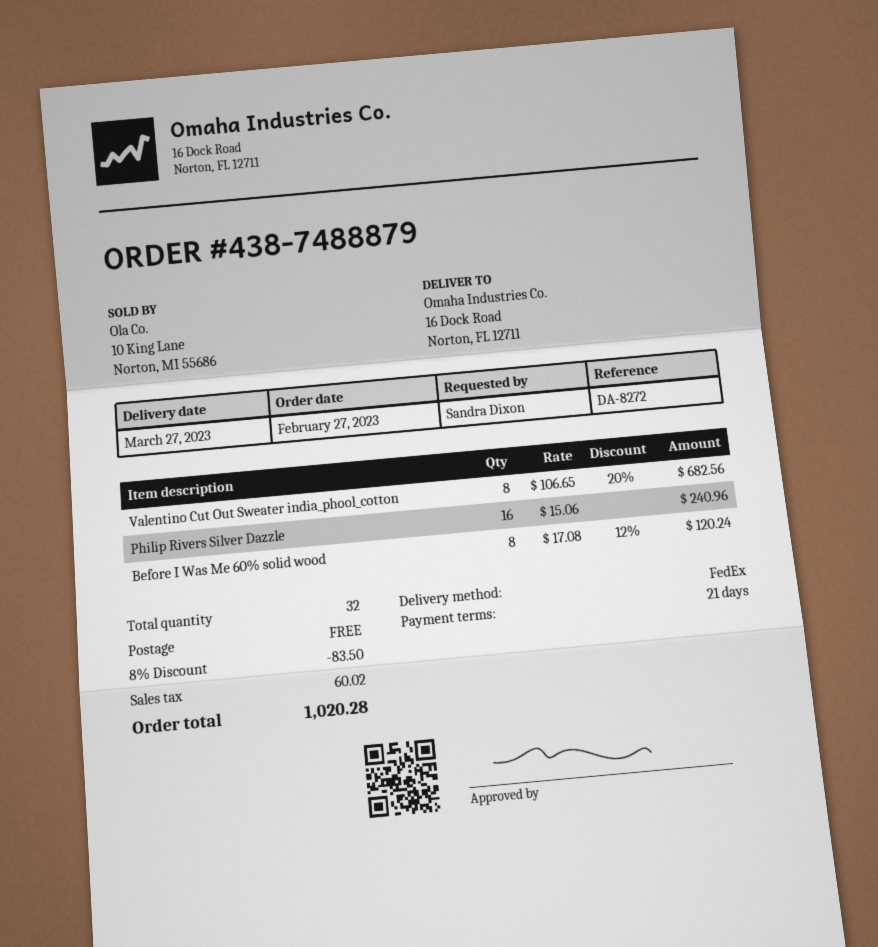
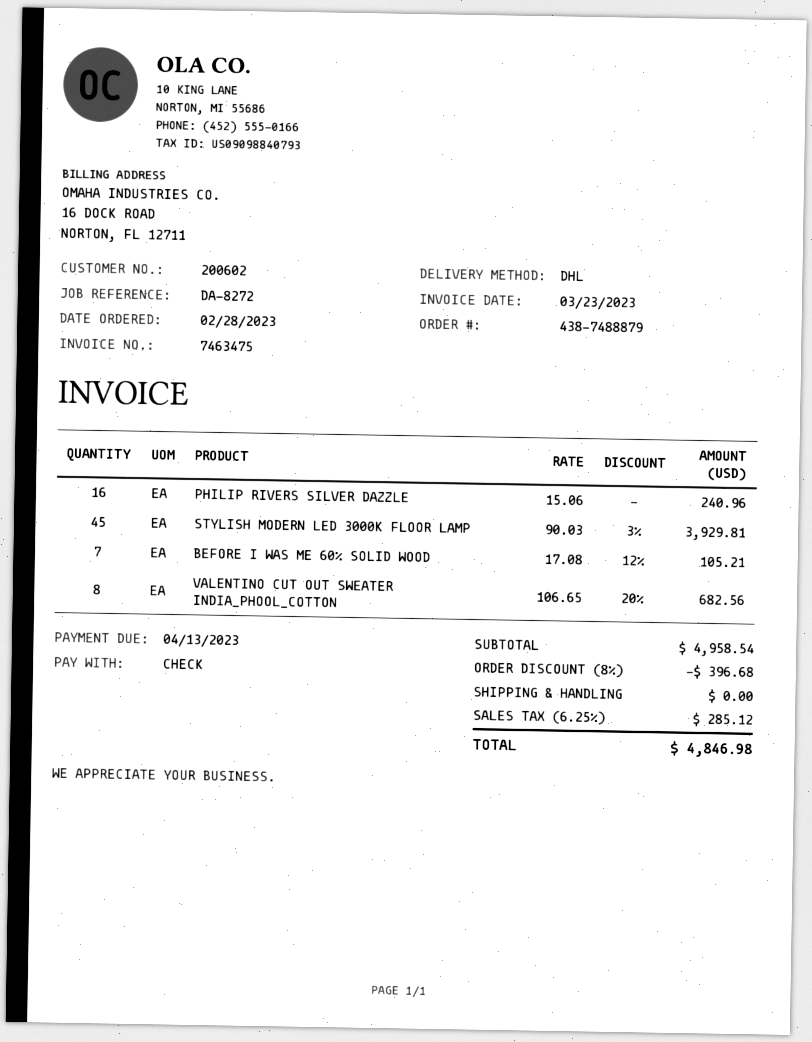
order date: 2023-02-27 -> 2023-02-28
shipping method: FedEx -> DHL
Before I Was Me 60% solid wood: 8 x 17.08 - 12% = 120.24 -> 7 x 17.08 - 12% = 105.21
STYLISH MODERN LED 3000K FLOOR LAMP: none -> 45 x 90.03 - 3% = 3929.81
discount: 8% = 83.50 -> 8% = 396.68
tax: 60.02 -> 285.12
total: 1020.28 -> 4846.98

